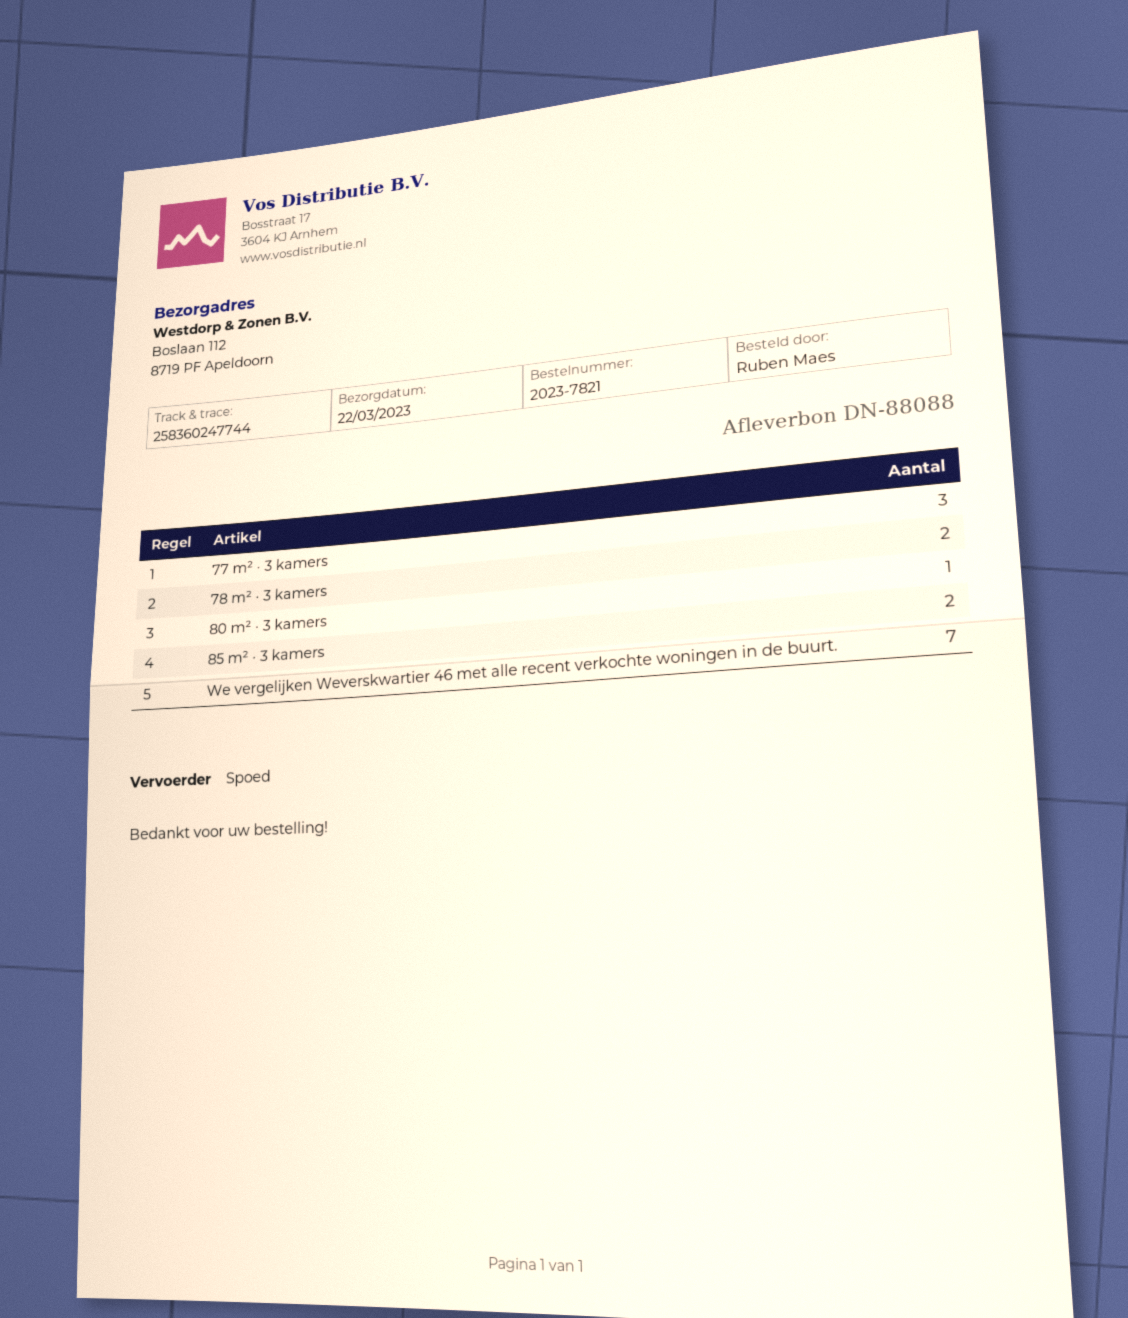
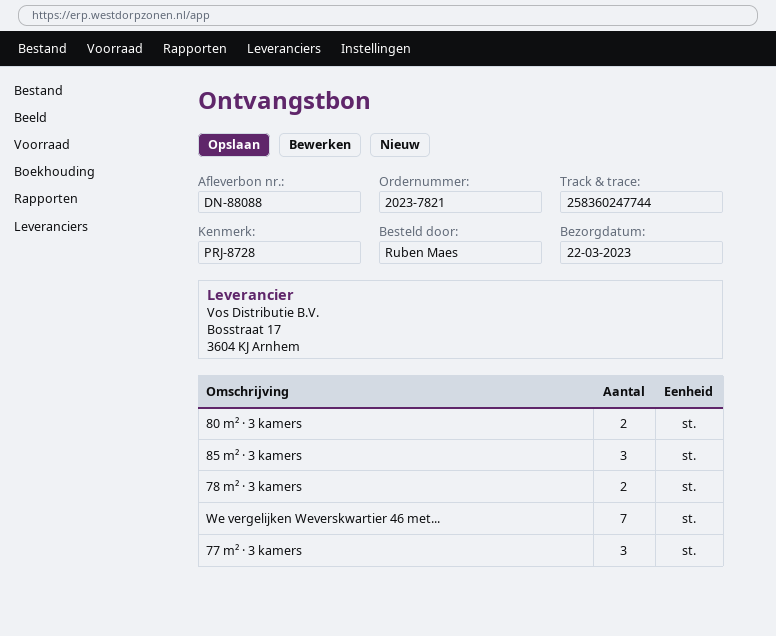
80 m² · 3 kamers: 1 -> 2
85 m² · 3 kamers: 2 -> 3

